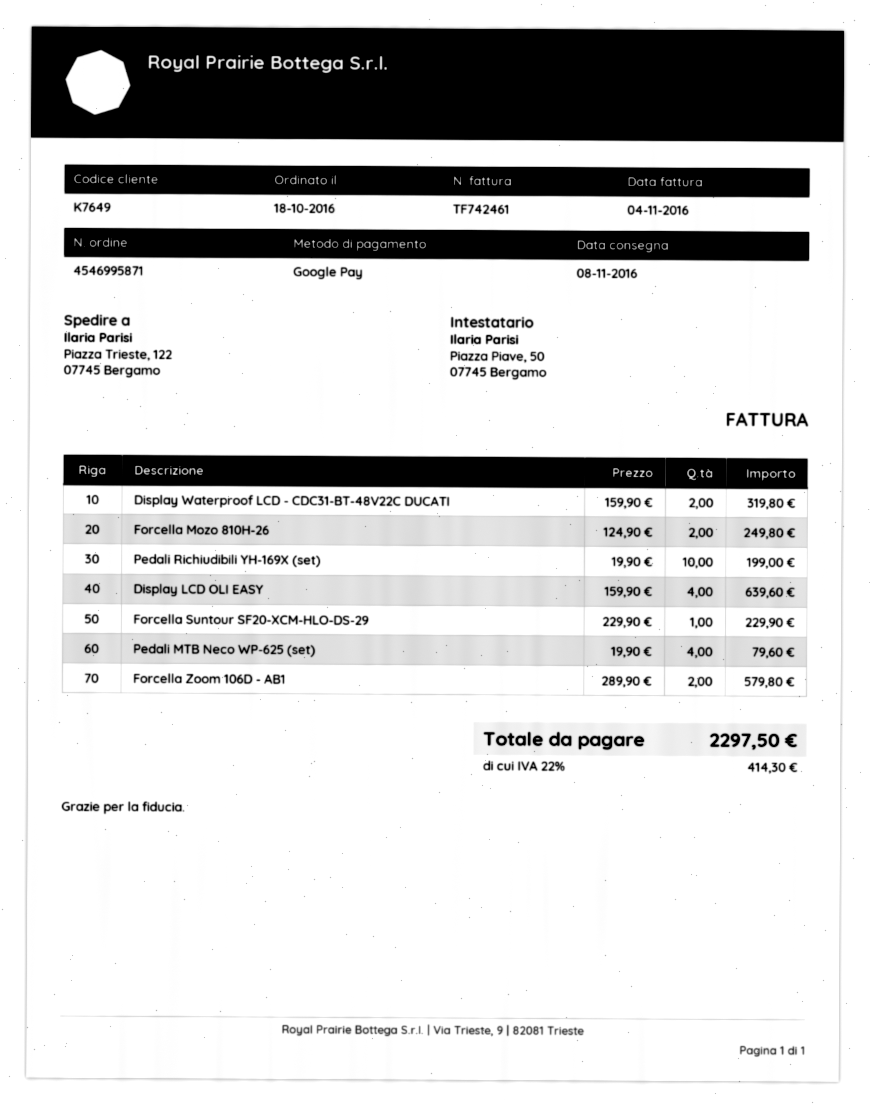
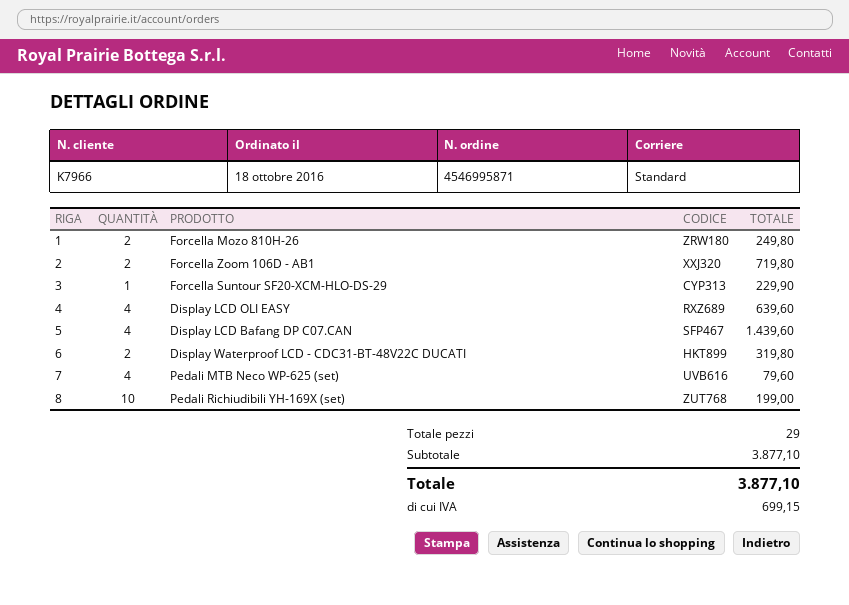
customer number: K7649 -> K7966
Forcella Zoom 106D - AB1: 2 for 579.80 -> 2 for 719.80
Display LCD Bafang DP C07.CAN: none -> 4 for 1439.60
tax: 414.30 -> 699.15
total: 2297.50 -> 3877.10

